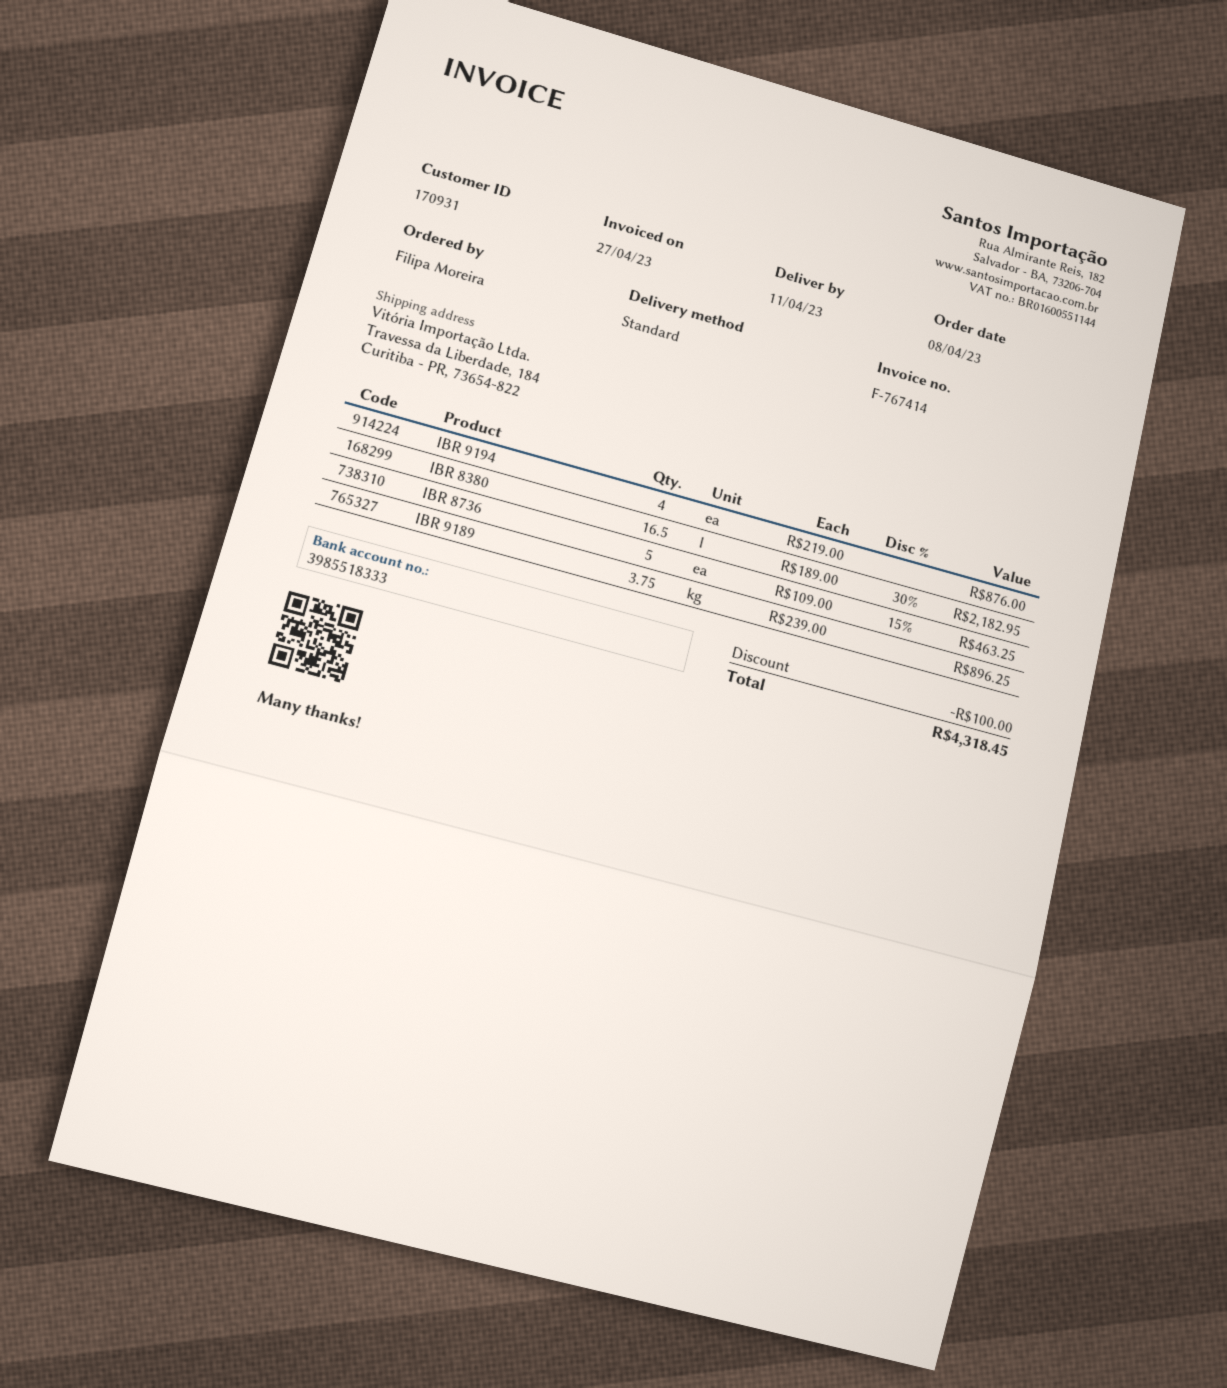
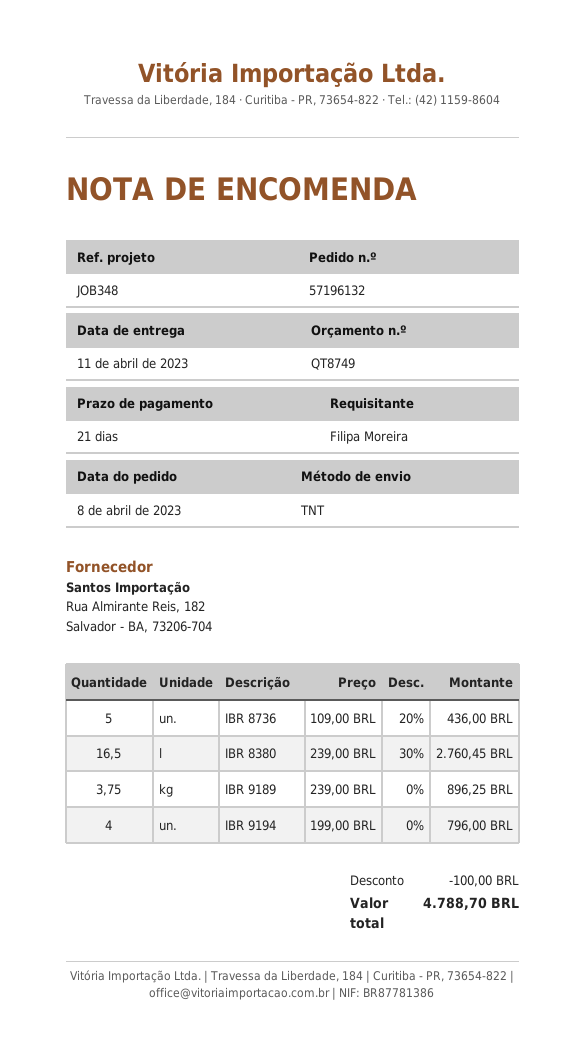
shipping method: standard -> TNT
IBR 9194: 4 x 219.00 = 876.00 -> 4 x 199.00 = 796.00
IBR 8380: 16.5 x 189.00 - 30% = 2182.95 -> 16.5 x 239.00 - 30% = 2760.45
IBR 8736: 5 x 109.00 - 15% = 463.25 -> 5 x 109.00 - 20% = 436.00
total: 4318.45 -> 4788.70

